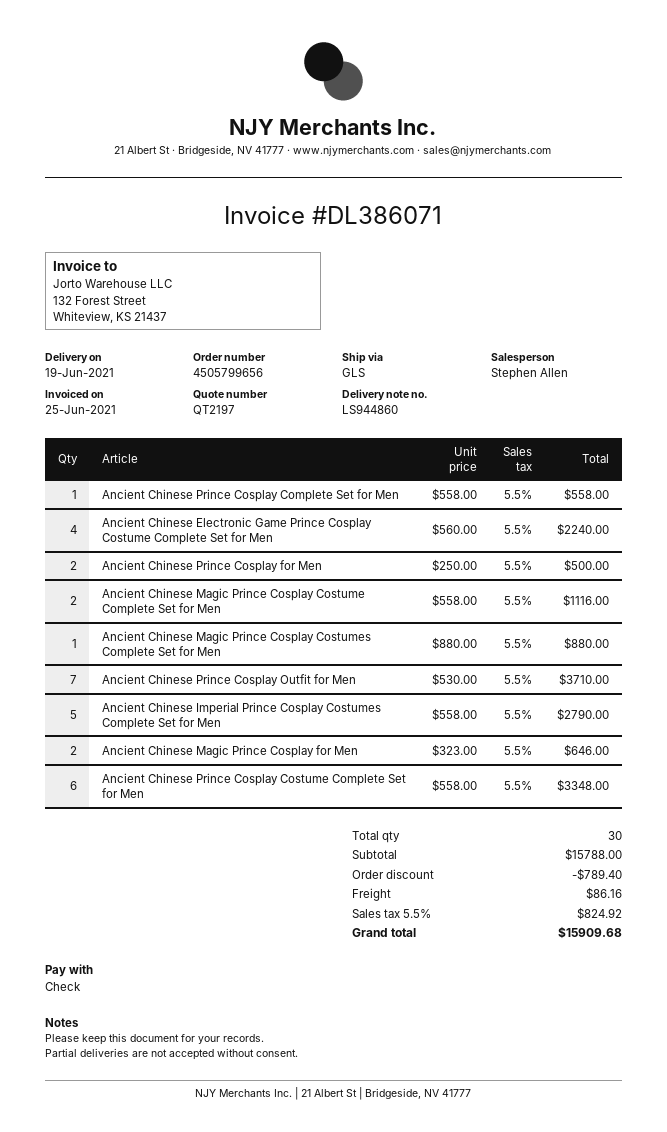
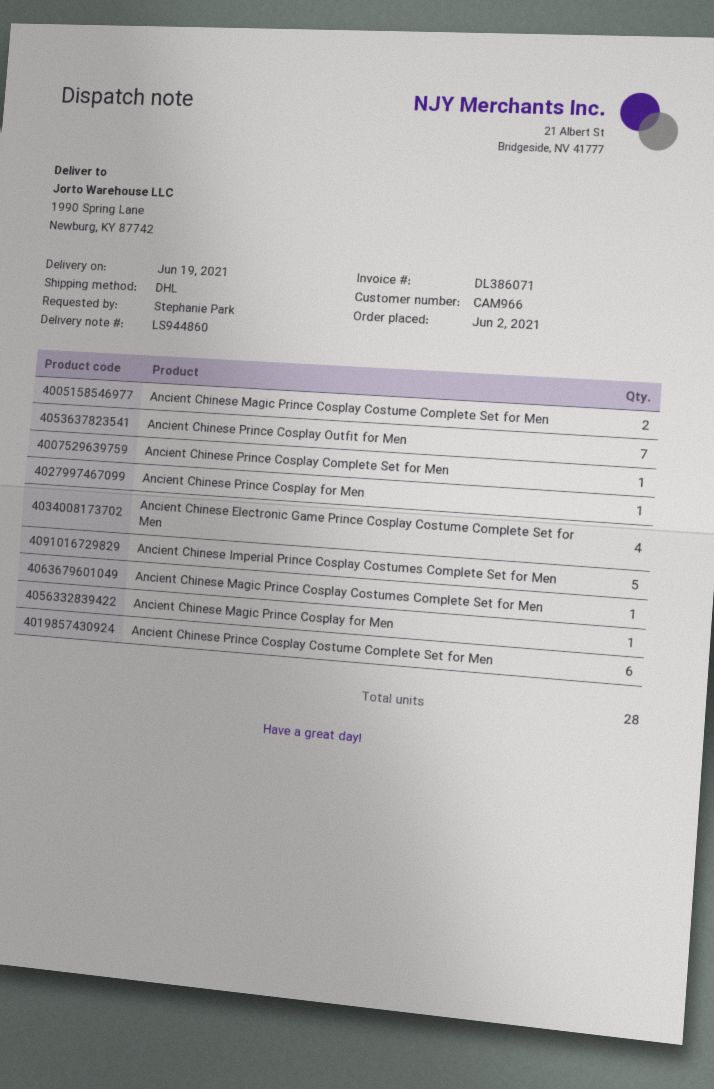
shipping method: GLS -> DHL
Ancient Chinese Prince Cosplay for Men: 2 -> 1
Ancient Chinese Magic Prince Cosplay for Men: 2 -> 1
total quantity: 30 -> 28

